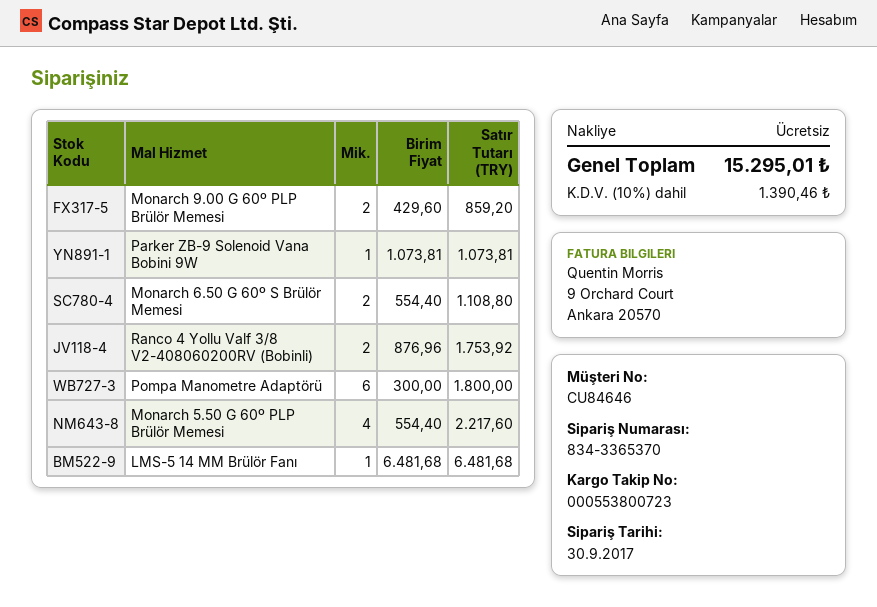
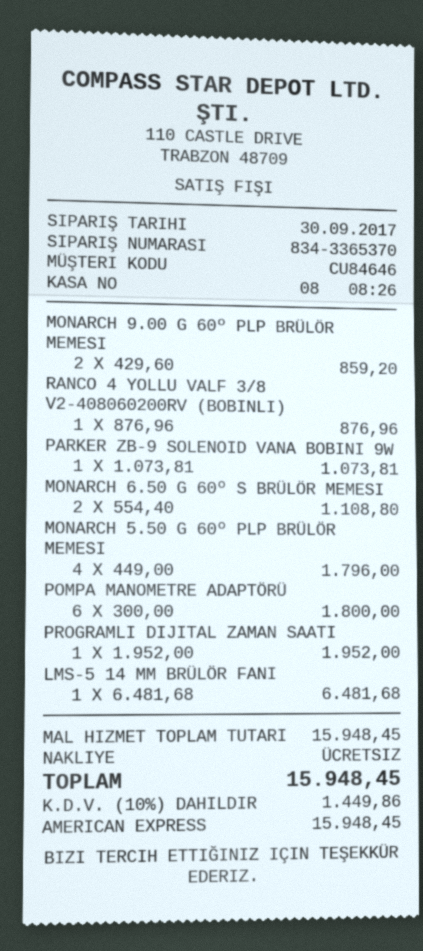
Ranco 4 Yollu Valf 3/8 V2-408060200RV (Bobinli): 2 x 876.96 = 1753.92 -> 1 x 876.96 = 876.96
Monarch 5.50 G 60º PLP Brülör Memesi: 4 x 554.40 = 2217.60 -> 4 x 449.00 = 1796.00
PROGRAMLI DIJITAL ZAMAN SAATI: none -> 1 x 1952.00 = 1952.00
tax: 10% = 1390.46 -> 10% = 1449.86
total: 15295.01 -> 15948.45

